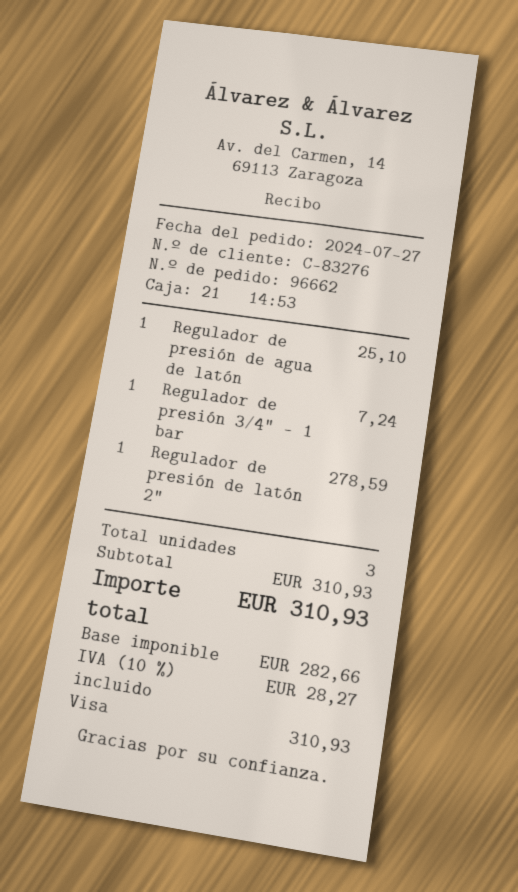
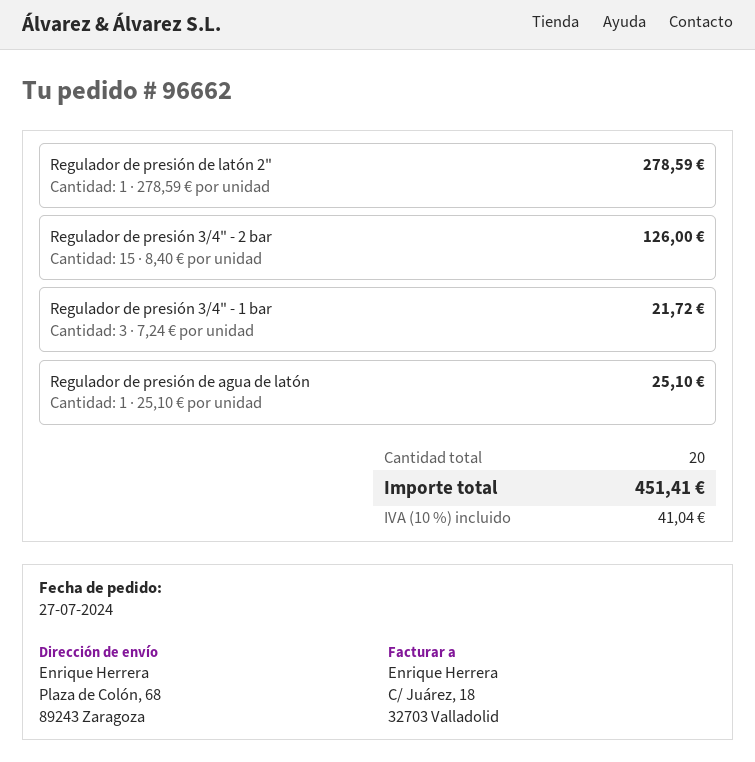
Regulador de presión 3/4" - 1 bar: 1 for 7.24 -> 3 for 21.72
Regulador de presión 3/4" - 2 bar: none -> 15 for 126.00
total quantity: 3 -> 20
tax: 10% = 28.27 -> 10% = 41.04
total: 310.93 -> 451.41

